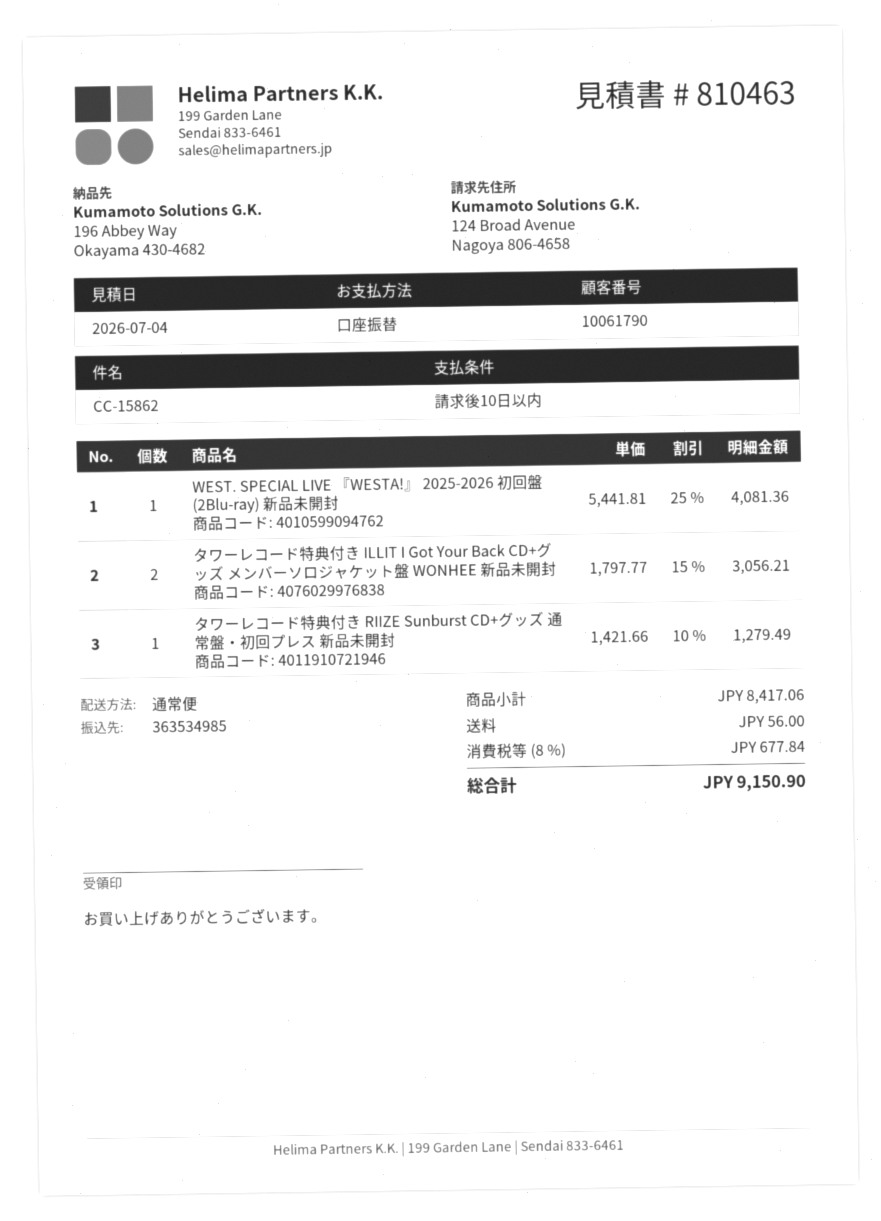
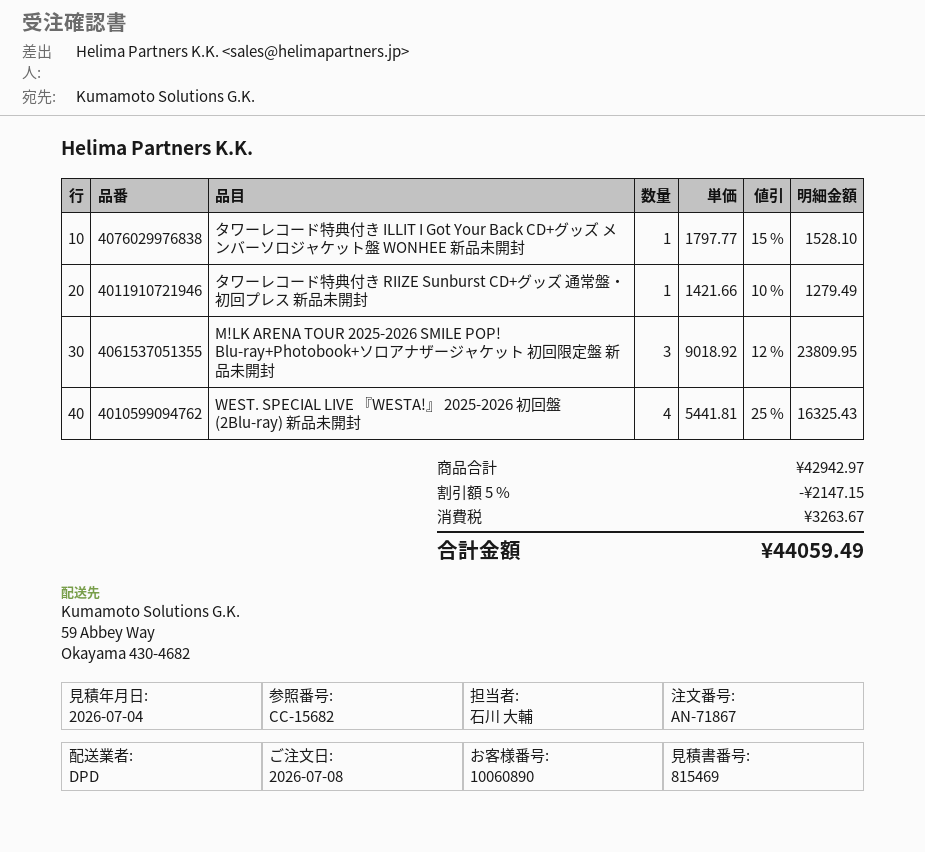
quote number: 810463 -> 815469
customer number: 10061790 -> 10060890
reference: CC-15862 -> CC-15682
shipping method: standard -> DPD
ship to: 196 Abbey Way, Okayama 430-4682 -> 59 Abbey Way, Okayama 430-4682
WEST. SPECIAL LIVE 『WESTA!』 2025-2026 初回盤 (2Blu-ray) 新品未開封: 1 x 5441.81 - 25% = 4081.36 -> 4 x 5441.81 - 25% = 16325.43
タワーレコード特典付き ILLIT I Got Your Back CD+グッズ メンバーソロジャケット盤 WONHEE 新品未開封: 2 x 1797.77 - 15% = 3056.21 -> 1 x 1797.77 - 15% = 1528.10
M!LK ARENA TOUR 2025-2026 SMILE POP! Blu-ray+Photobook+ソロアナザージャケット 初回限定盤 新品未開封: none -> 3 x 9018.92 - 12% = 23809.95
subtotal: 8417.06 -> 42942.97
discount: none -> 5% = 2147.15
shipping: 56.00 -> none
tax: 677.84 -> 3263.67
total: 9150.90 -> 44059.49

